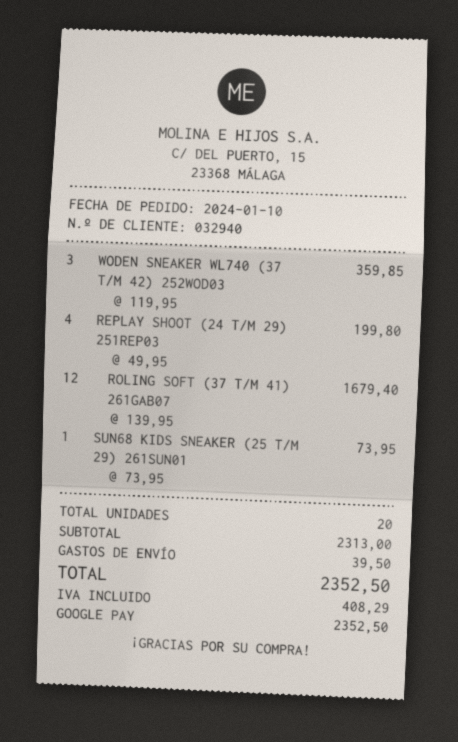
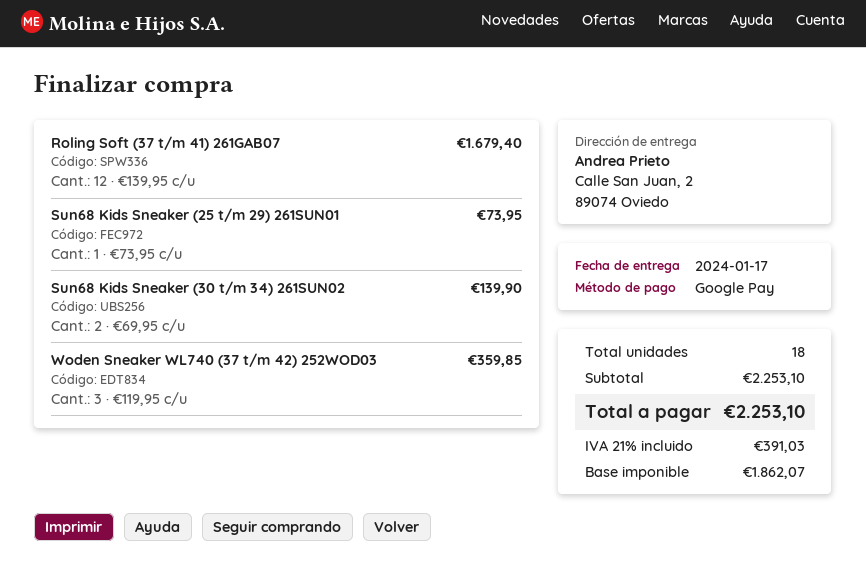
REPLAY SHOOT (24 T/M 29) 251REP03: 4 x 49.95 = 199.80 -> none
Sun68 Kids Sneaker (30 t/m 34) 261SUN02: none -> 2 x 69.95 = 139.90
total quantity: 20 -> 18
subtotal: 2313.00 -> 2253.10
shipping: 39.50 -> none
tax: 408.29 -> 391.03
total: 2352.50 -> 2253.10

